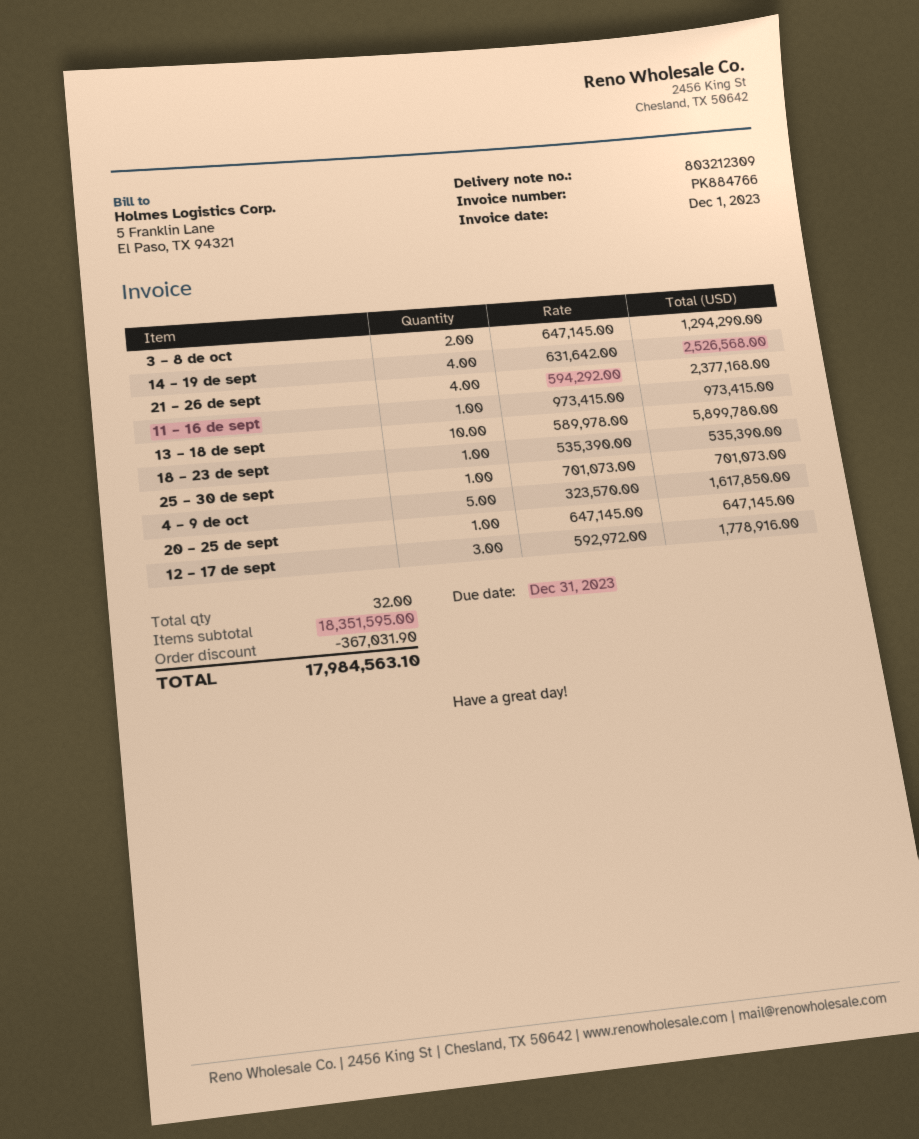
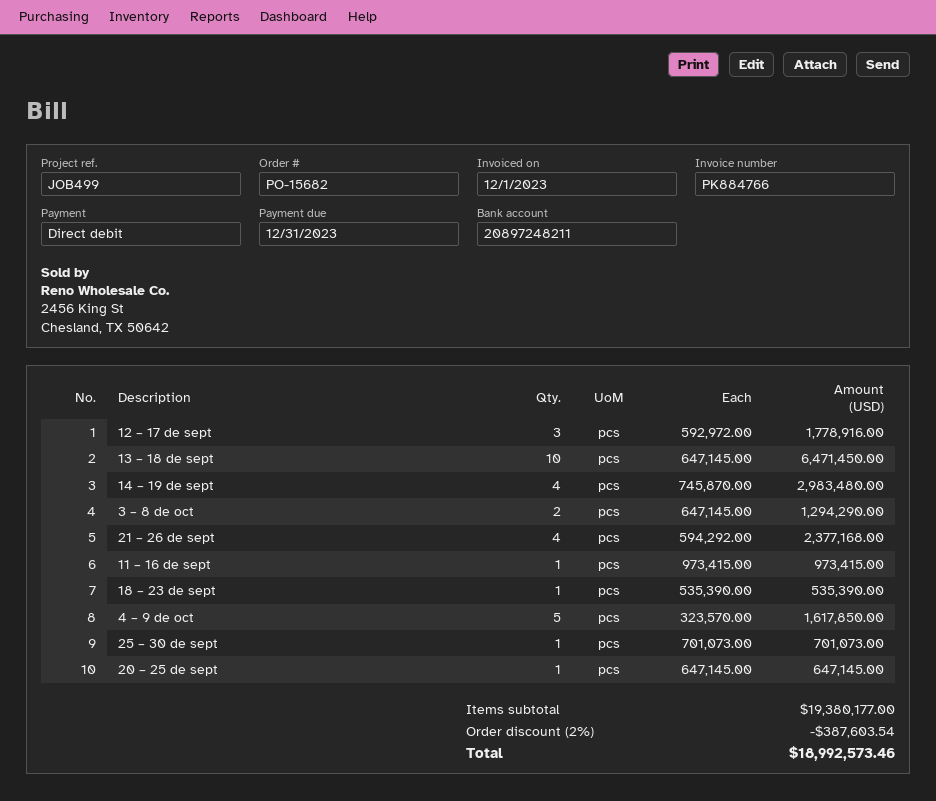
14 – 19 de sept: 4 x 631642.00 = 2526568.00 -> 4 x 745870.00 = 2983480.00
13 – 18 de sept: 10 x 589978.00 = 5899780.00 -> 10 x 647145.00 = 6471450.00
subtotal: 18351595.00 -> 19380177.00
discount: 367031.90 -> 387603.54
total: 17984563.10 -> 18992573.46

